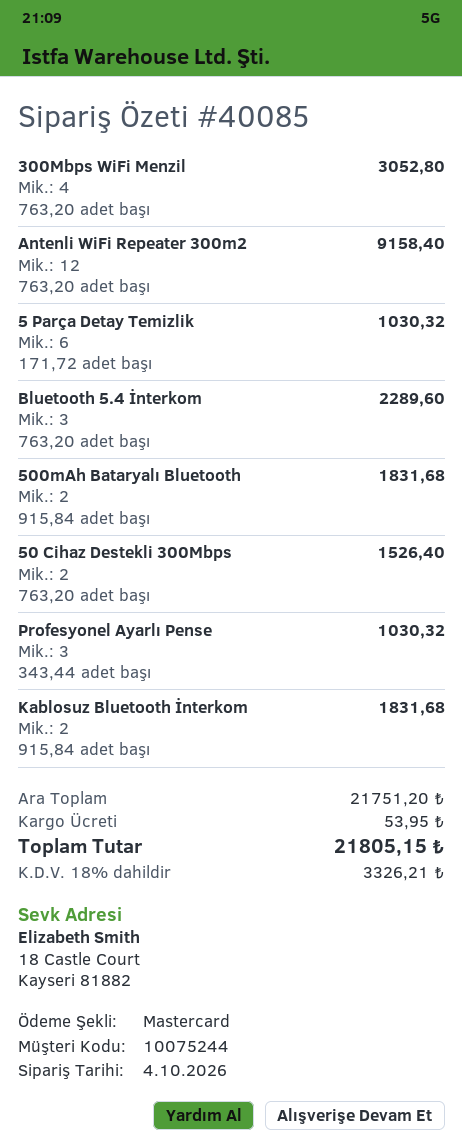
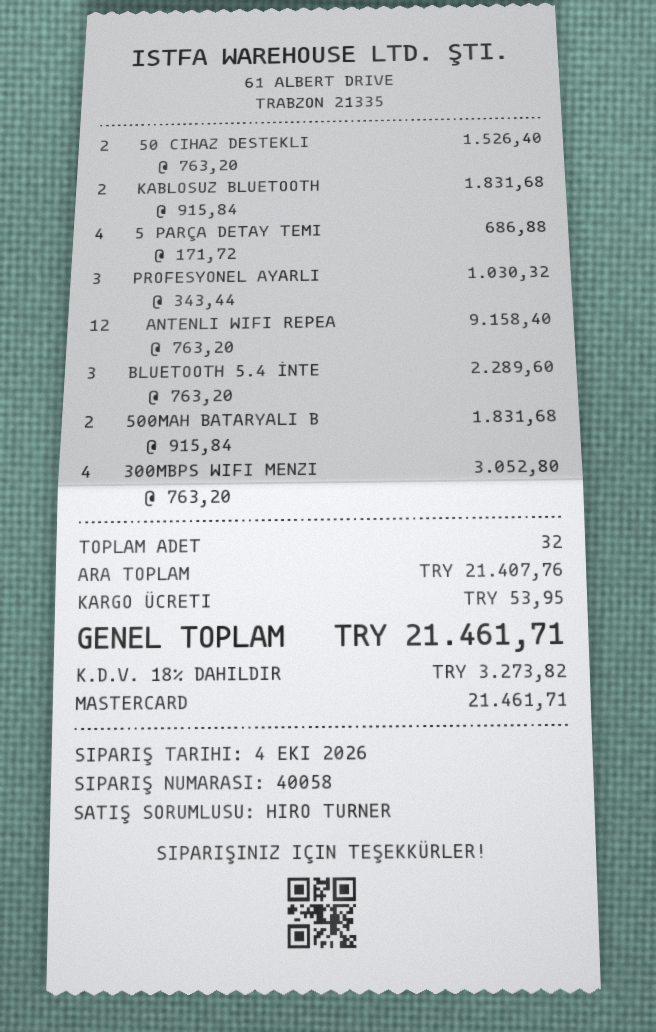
order number: 40085 -> 40058
5 Parça Detay Temizlik: 6 x 171.72 = 1030.32 -> 4 x 171.72 = 686.88
subtotal: 21751.20 -> 21407.76
tax: 18% = 3326.21 -> 18% = 3273.82
total: 21805.15 -> 21461.71

